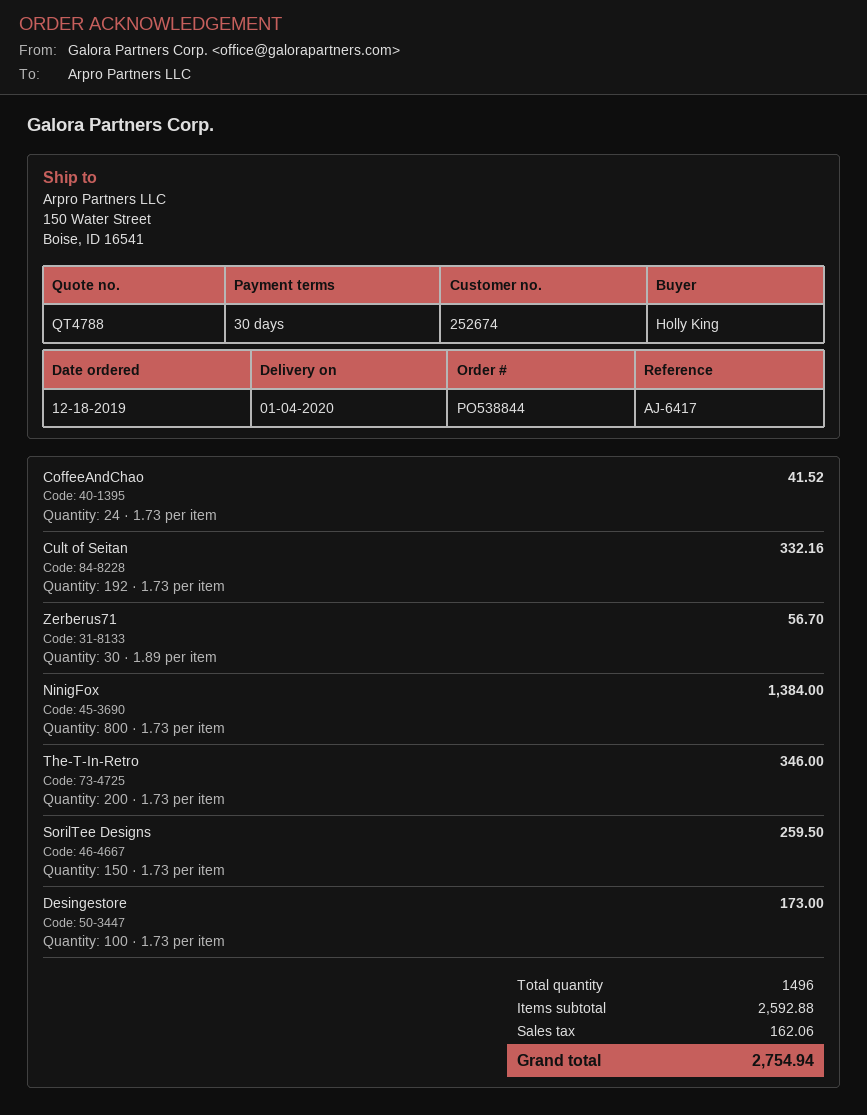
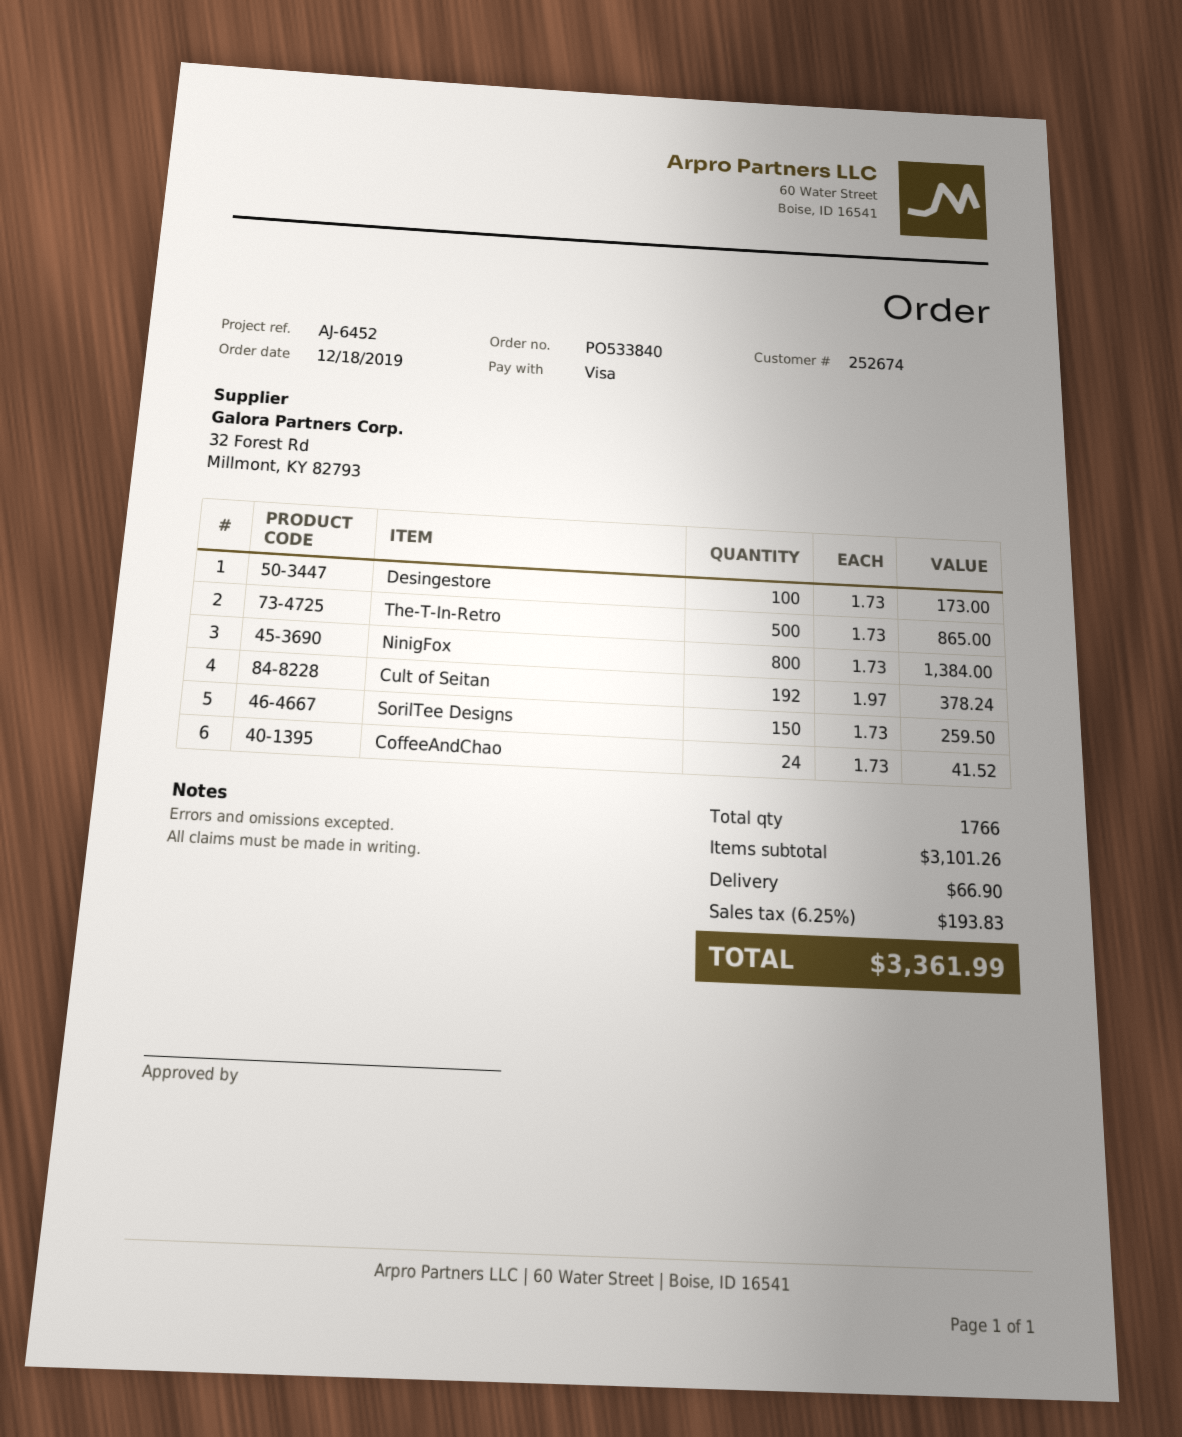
order number: PO538844 -> PO533840
reference: AJ-6417 -> AJ-6452
Cult of Seitan: 192 x 1.73 = 332.16 -> 192 x 1.97 = 378.24
Zerberus71: 30 x 1.89 = 56.70 -> none
The-T-In-Retro: 200 x 1.73 = 346.00 -> 500 x 1.73 = 865.00
total quantity: 1496 -> 1766
subtotal: 2592.88 -> 3101.26
shipping: none -> 66.90
tax: 162.06 -> 193.83
total: 2754.94 -> 3361.99

